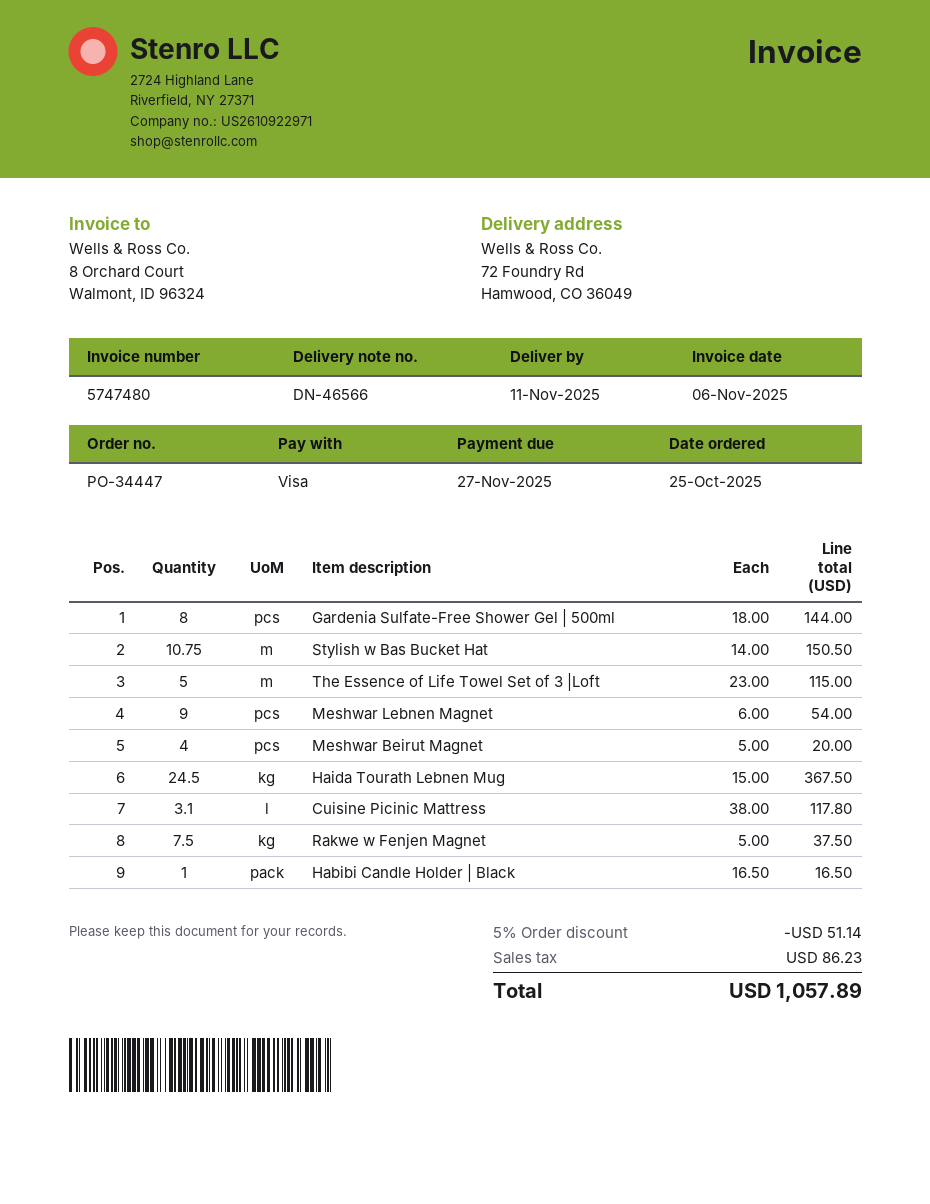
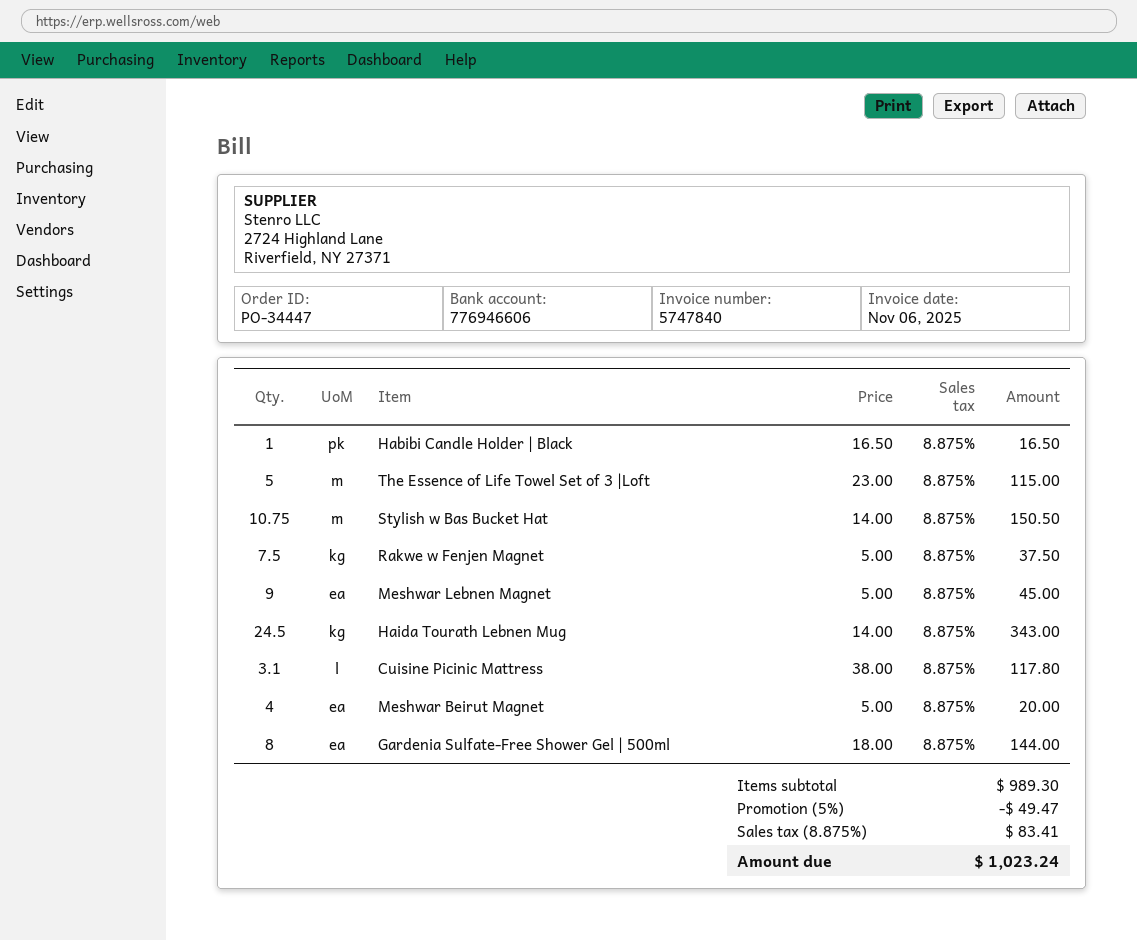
invoice number: 5747480 -> 5747840
Meshwar Lebnen Magnet: 9 x 6.00 = 54.00 -> 9 x 5.00 = 45.00
Haida Tourath Lebnen Mug: 24.5 x 15.00 = 367.50 -> 24.5 x 14.00 = 343.00
discount: 5% = 51.14 -> 5% = 49.47
tax: 86.23 -> 83.41
total: 1057.89 -> 1023.24

